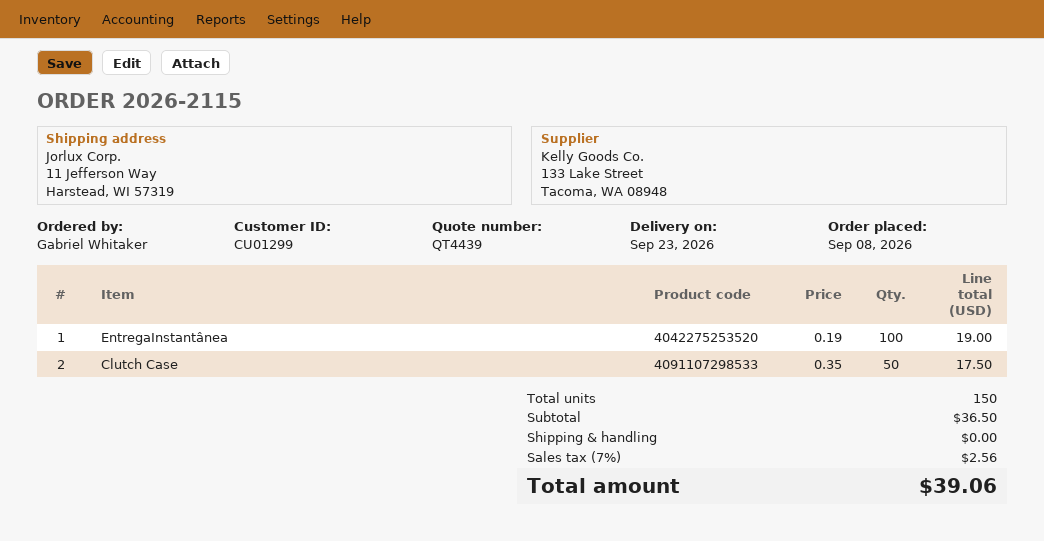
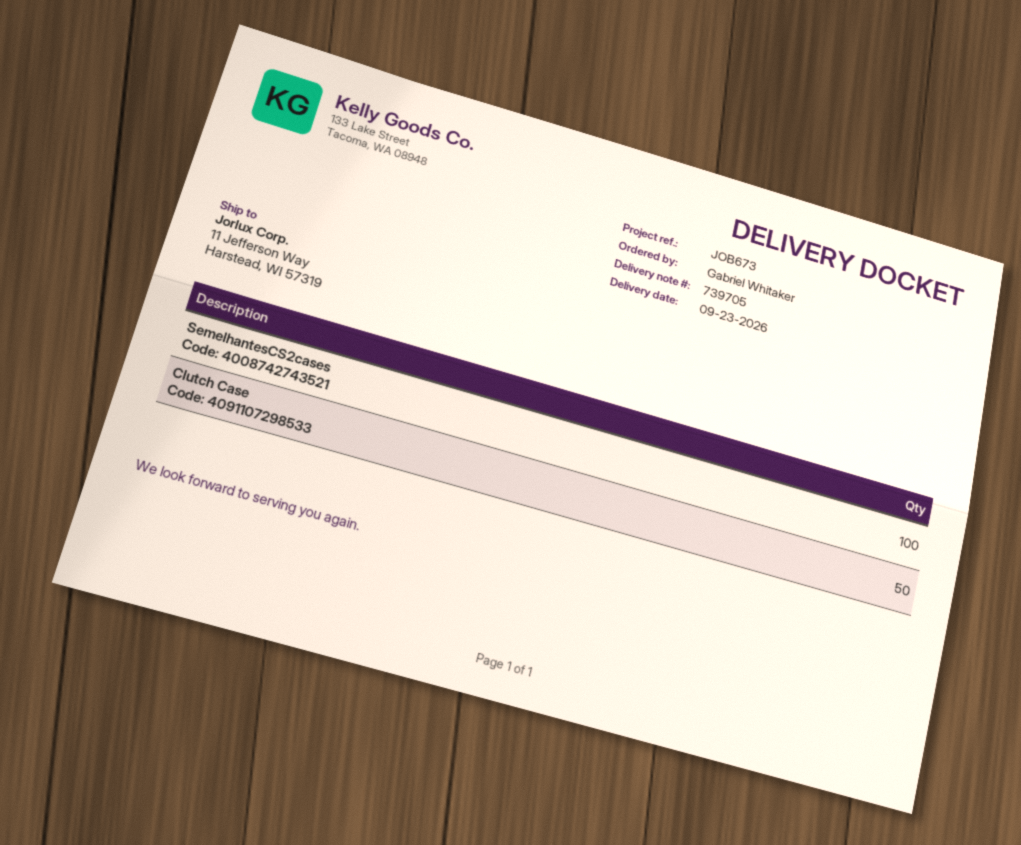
EntregaInstantânea: 100 -> none
SemelhantesCS2cases: none -> 100

